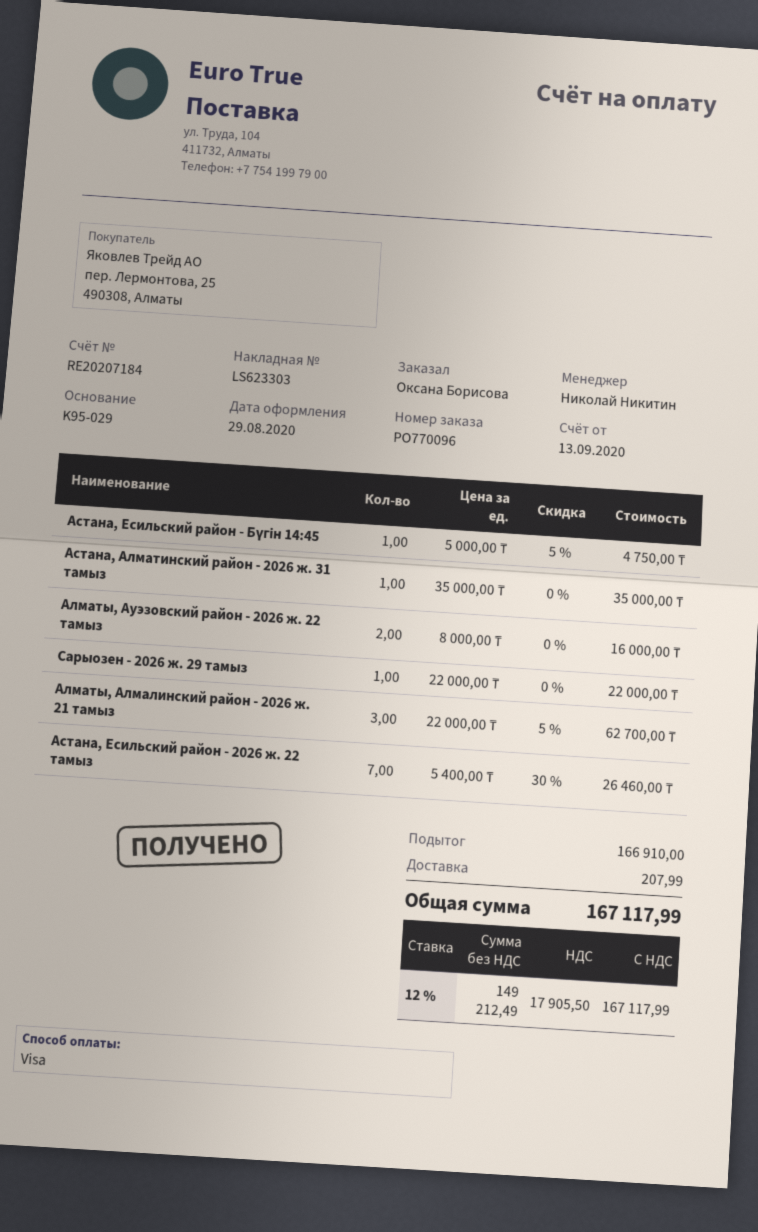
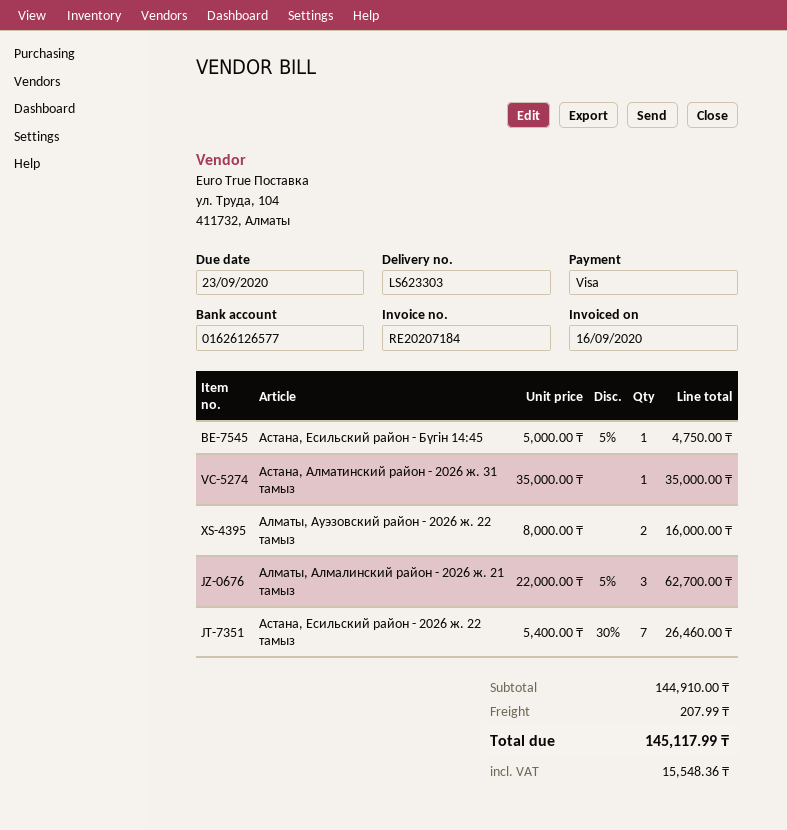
invoice date: 2020-09-13 -> 2020-09-16
Сарыозен - 2026 ж. 29 тамыз: 1 x 22000.00 = 22000.00 -> none
subtotal: 166910.00 -> 144910.00
tax: 17905.50 -> 15548.36
total: 167117.99 -> 145117.99

